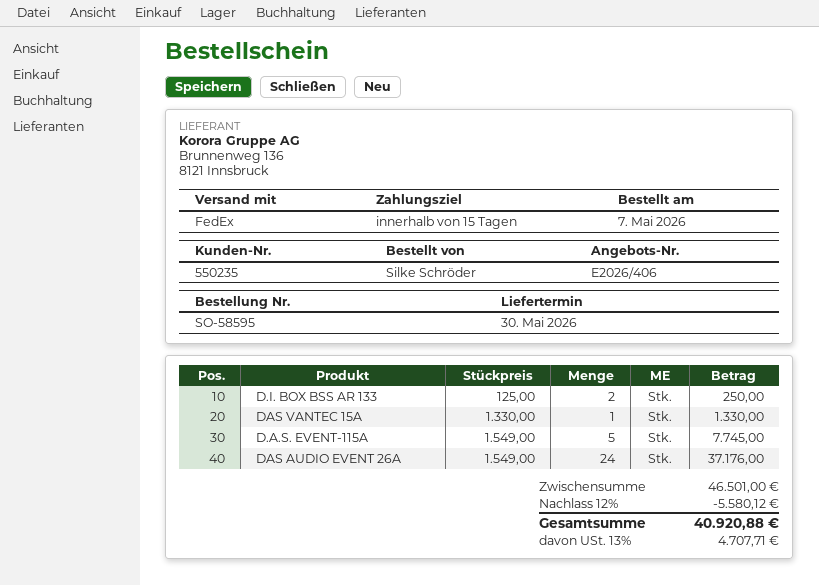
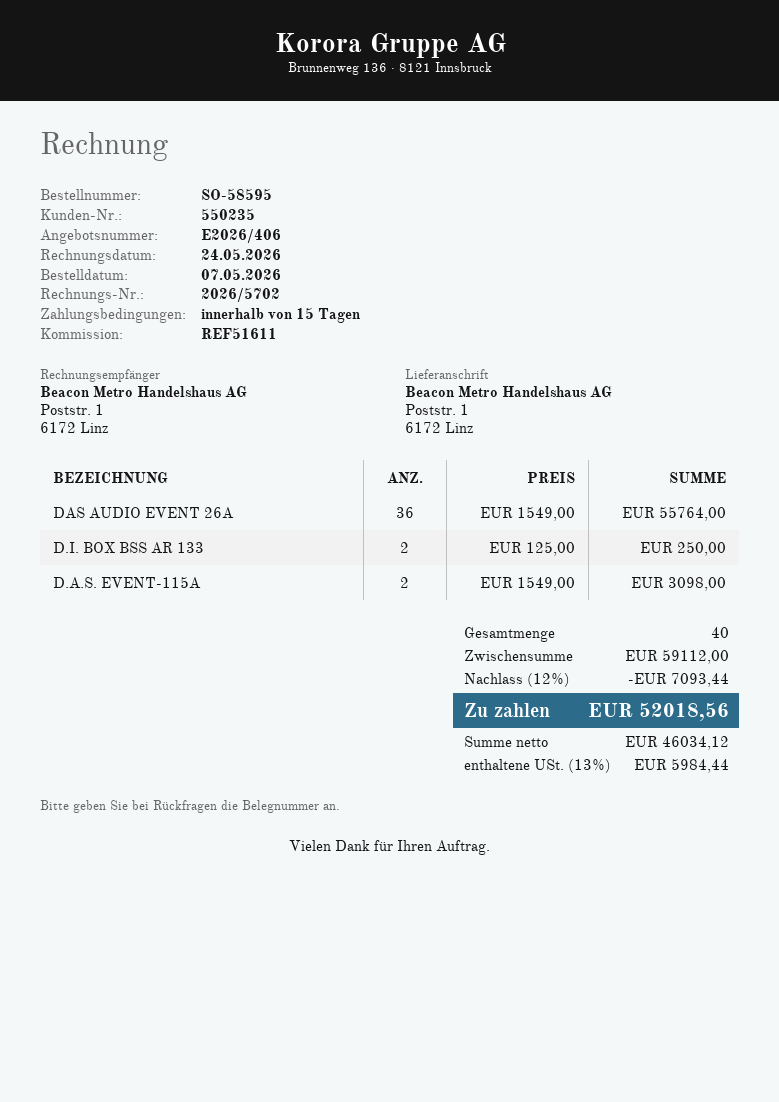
DAS VANTEC 15A: 1 x 1330.00 = 1330.00 -> none
D.A.S. EVENT-115A: 5 x 1549.00 = 7745.00 -> 2 x 1549.00 = 3098.00
DAS AUDIO EVENT 26A: 24 x 1549.00 = 37176.00 -> 36 x 1549.00 = 55764.00
subtotal: 46501.00 -> 59112.00
discount: 12% = 5580.12 -> 12% = 7093.44
tax: 13% = 4707.71 -> 13% = 5984.44
total: 40920.88 -> 52018.56

